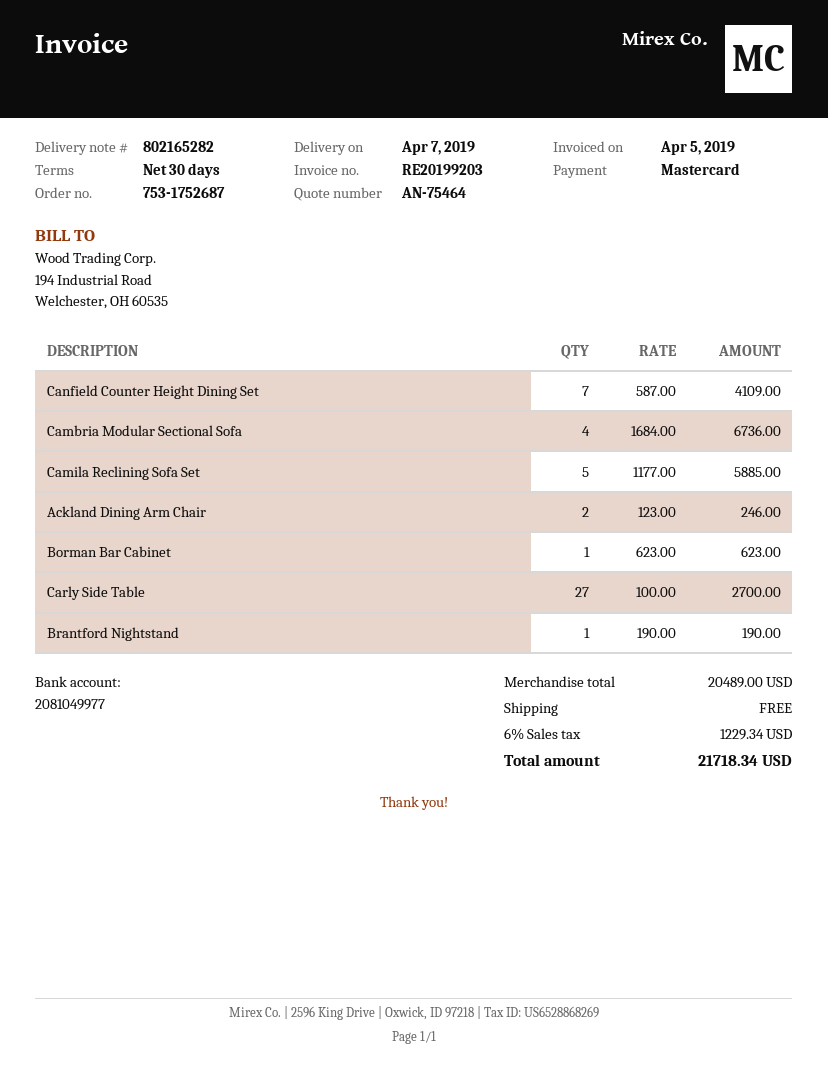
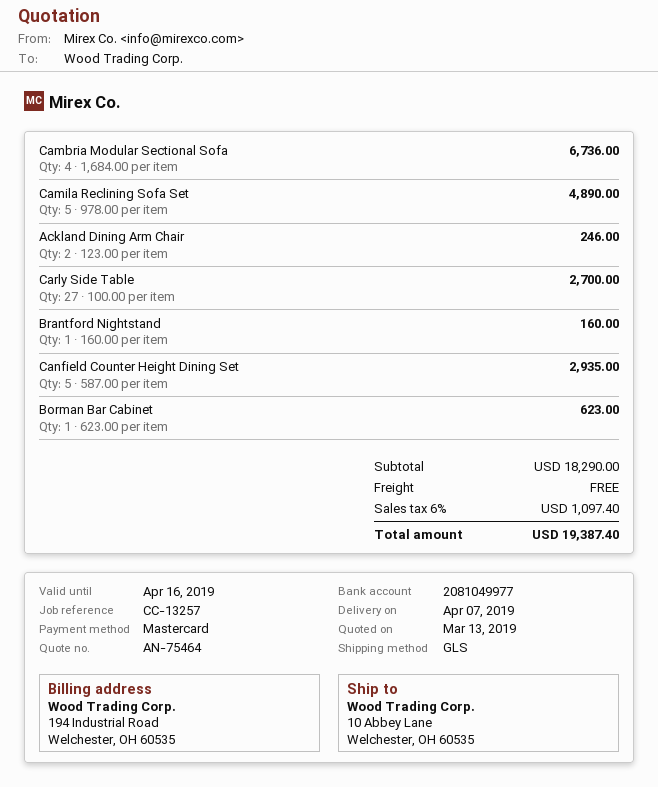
Canfield Counter Height Dining Set: 7 x 587.00 = 4109.00 -> 5 x 587.00 = 2935.00
Camila Reclining Sofa Set: 5 x 1177.00 = 5885.00 -> 5 x 978.00 = 4890.00
Brantford Nightstand: 1 x 190.00 = 190.00 -> 1 x 160.00 = 160.00
subtotal: 20489.00 -> 18290.00
tax: 6% = 1229.34 -> 6% = 1097.40
total: 21718.34 -> 19387.40

